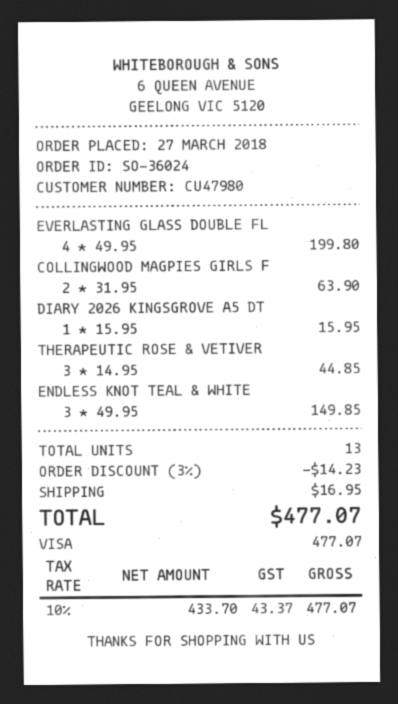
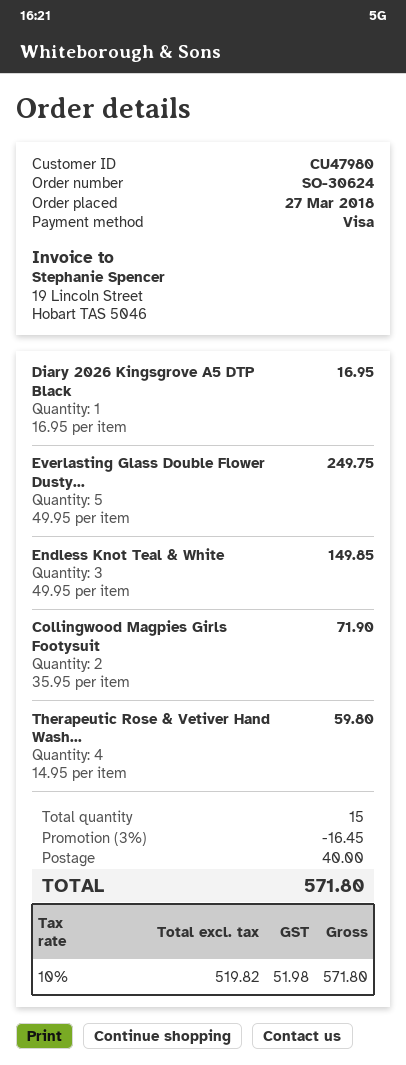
order number: SO-36024 -> SO-30624
EVERLASTING GLASS DOUBLE FL: 4 x 49.95 = 199.80 -> 5 x 49.95 = 249.75
COLLINGWOOD MAGPIES GIRLS F: 2 x 31.95 = 63.90 -> 2 x 35.95 = 71.90
DIARY 2026 KINGSGROVE A5 DT: 1 x 15.95 = 15.95 -> 1 x 16.95 = 16.95
THERAPEUTIC ROSE & VETIVER: 3 x 14.95 = 44.85 -> 4 x 14.95 = 59.80
total quantity: 13 -> 15
discount: 3% = 14.23 -> 3% = 16.45
shipping: 16.95 -> 40.00
net: 433.70 -> 519.82
tax: 10% = 43.37 -> 10% = 51.98
total: 477.07 -> 571.80

